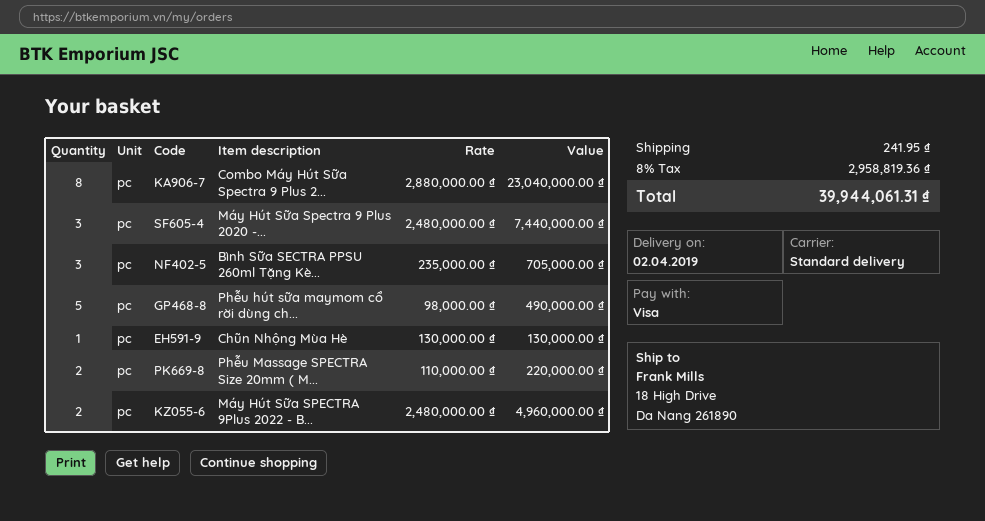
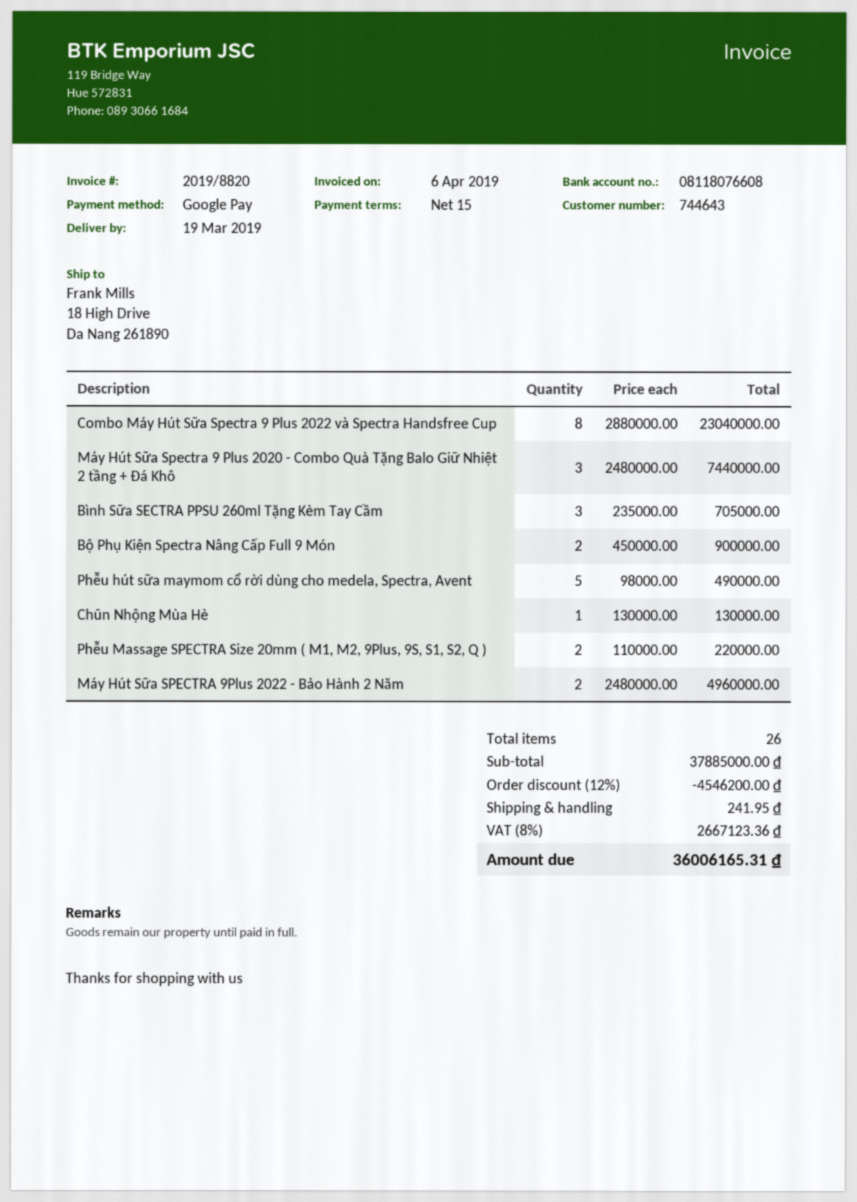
delivery date: 2019-04-02 -> 2019-03-19
payment method: Visa -> Google Pay
Bộ Phụ Kiện Spectra Nâng Cấp Full 9 Món: none -> 2 x 450000.00 = 900000.00
discount: none -> 12% = 4546200.00
tax: 8% = 2958819.36 -> 8% = 2667123.36
total: 39944061.31 -> 36006165.31

